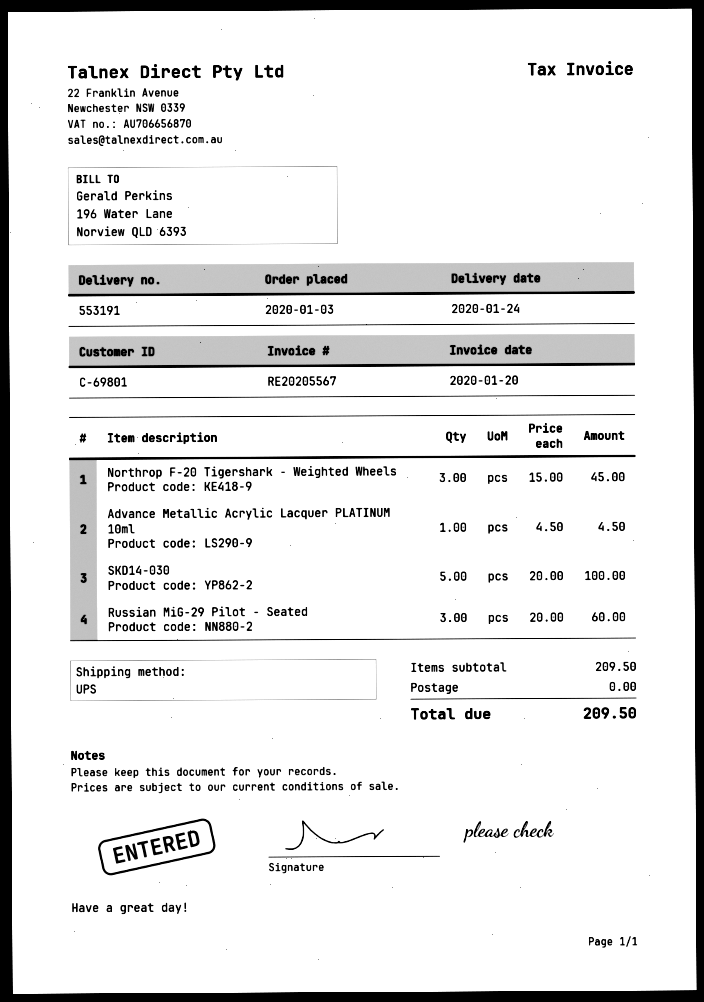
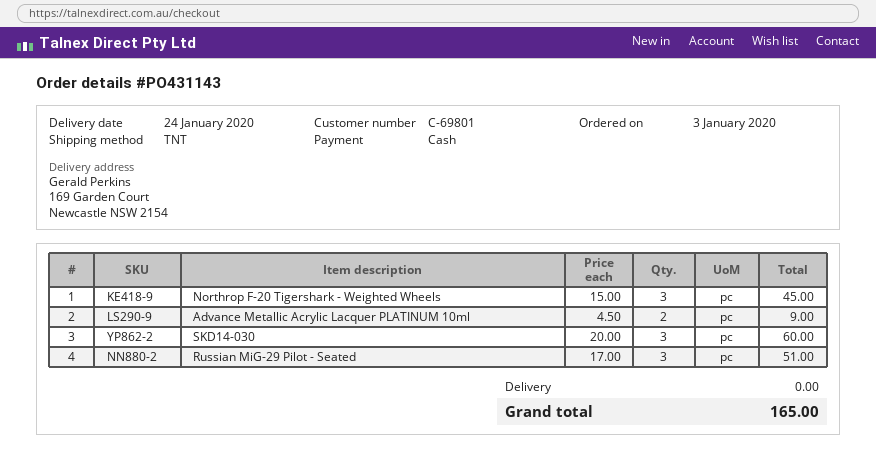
shipping method: UPS -> TNT
Advance Metallic Acrylic Lacquer PLATINUM 10ml: 1 x 4.50 = 4.50 -> 2 x 4.50 = 9.00
SKD14-030: 5 x 20.00 = 100.00 -> 3 x 20.00 = 60.00
Russian MiG-29 Pilot - Seated: 3 x 20.00 = 60.00 -> 3 x 17.00 = 51.00
total: 209.50 -> 165.00

